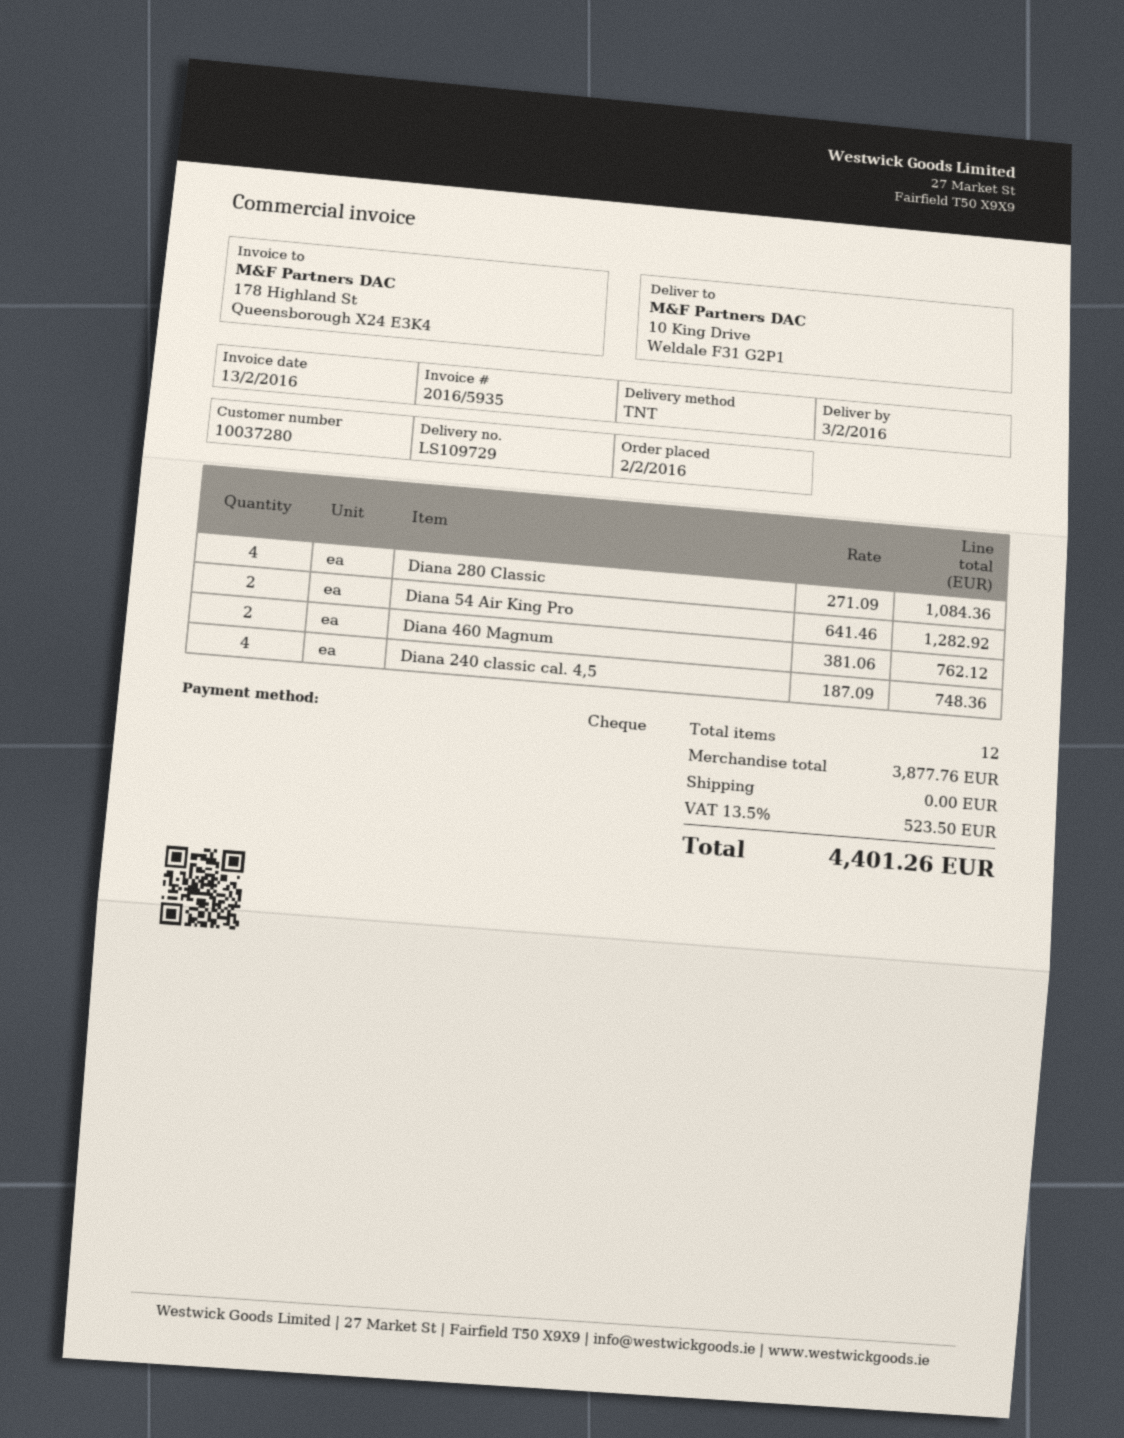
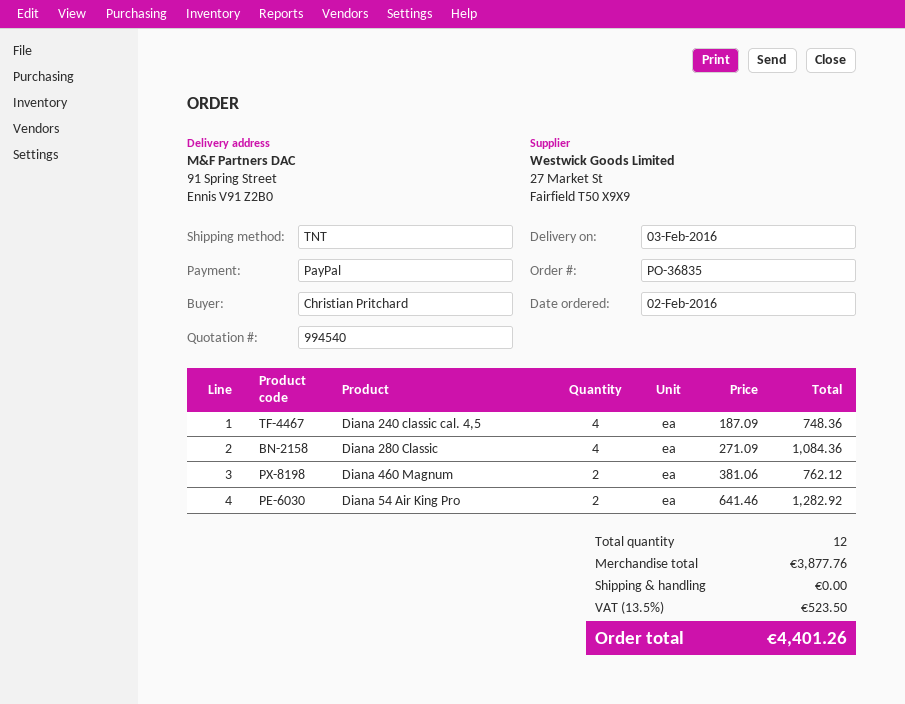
payment method: cheque -> PayPal
ship to: 10 King Drive, Weldale F31 G2P1 -> 91 Spring Street, Ennis V91 Z2B0

